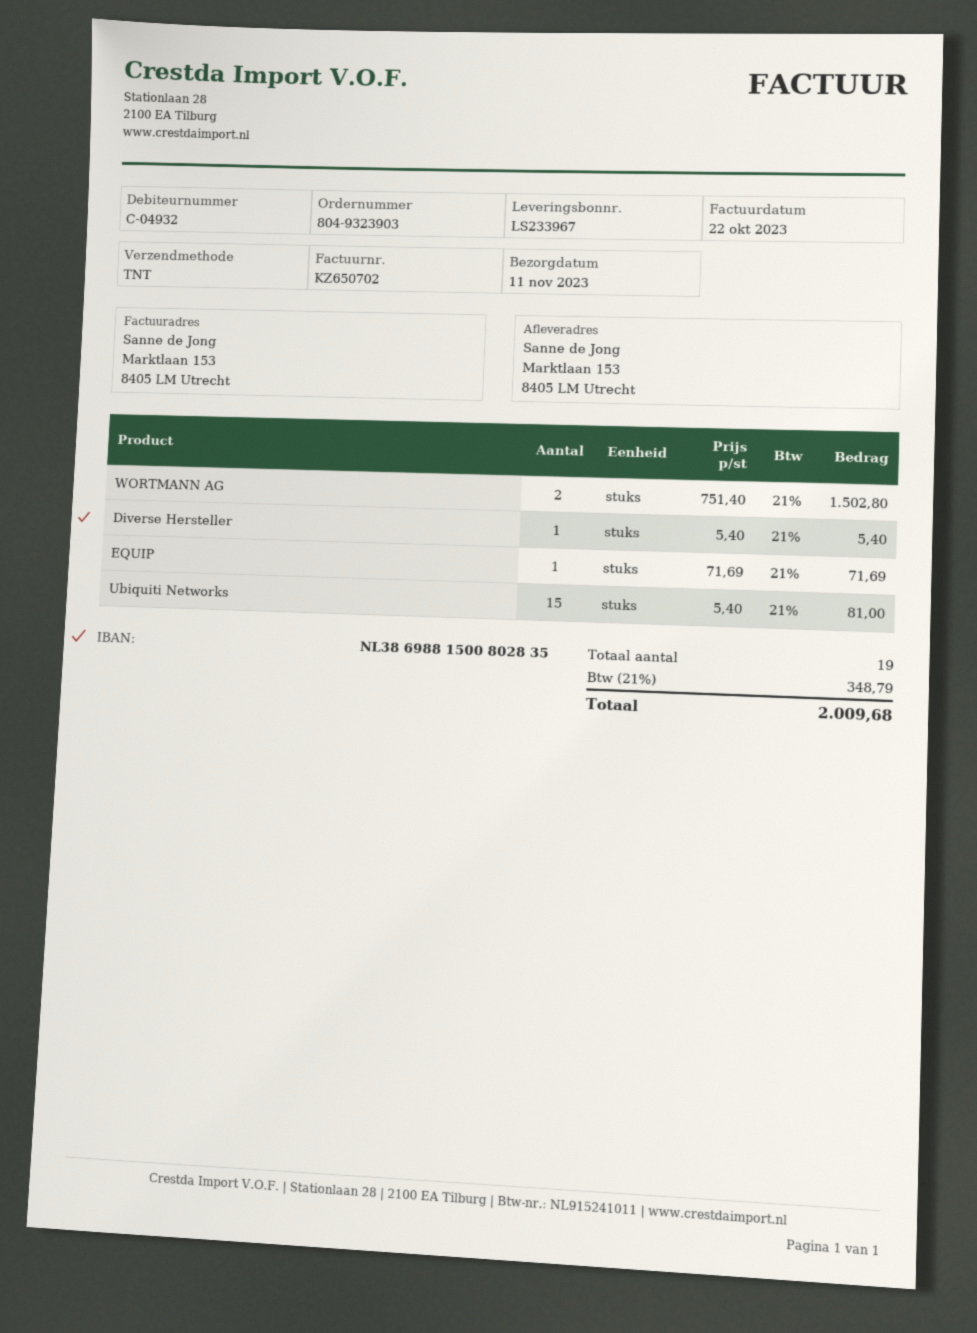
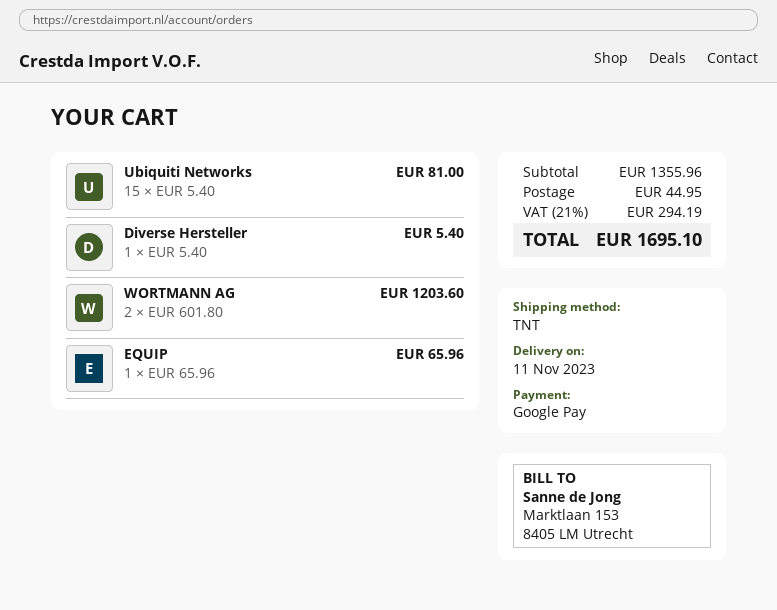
WORTMANN AG: 2 x 751.40 = 1502.80 -> 2 x 601.80 = 1203.60
EQUIP: 1 x 71.69 = 71.69 -> 1 x 65.96 = 65.96
shipping: none -> 44.95
tax: 21% = 348.79 -> 21% = 294.19
total: 2009.68 -> 1695.10

